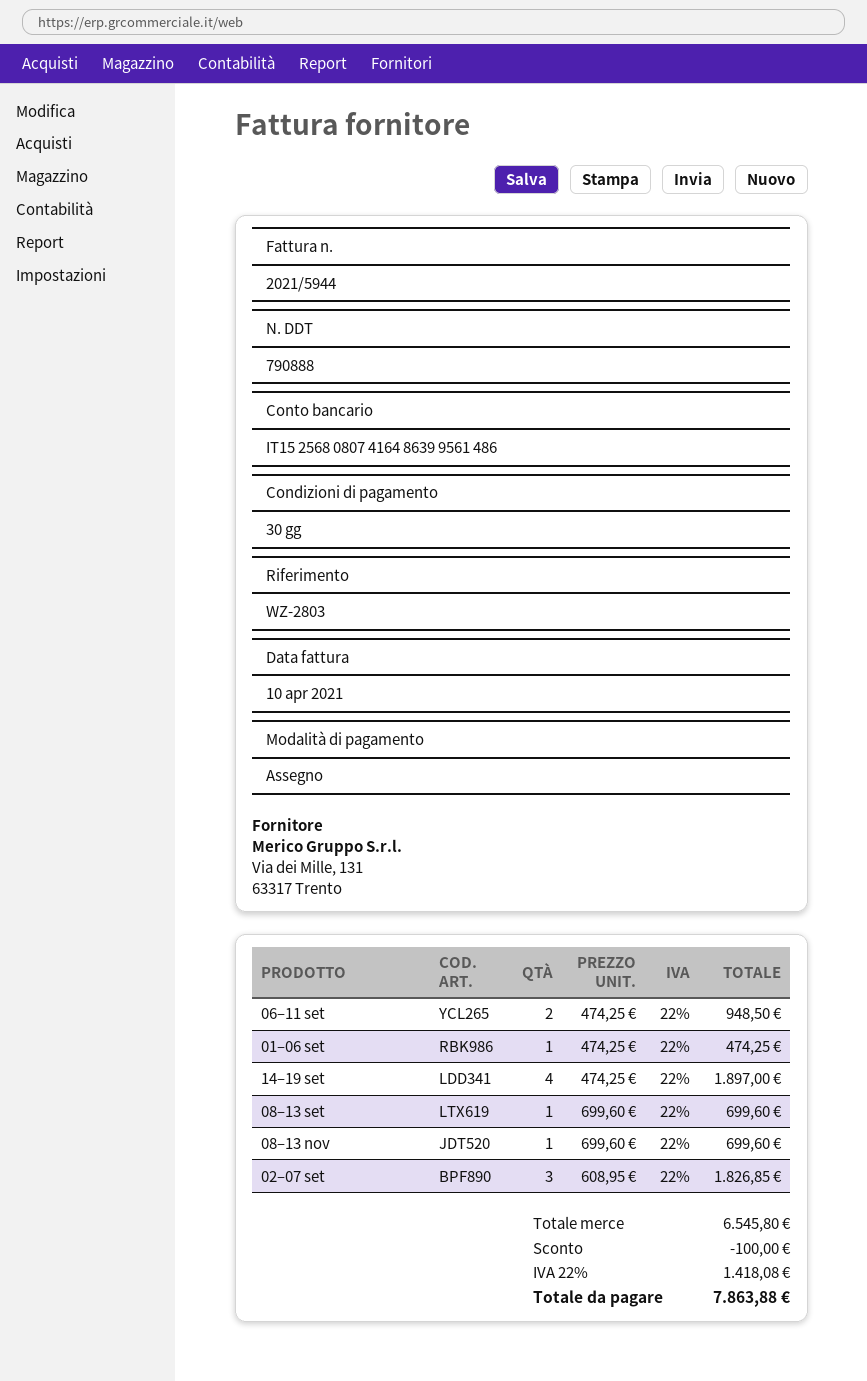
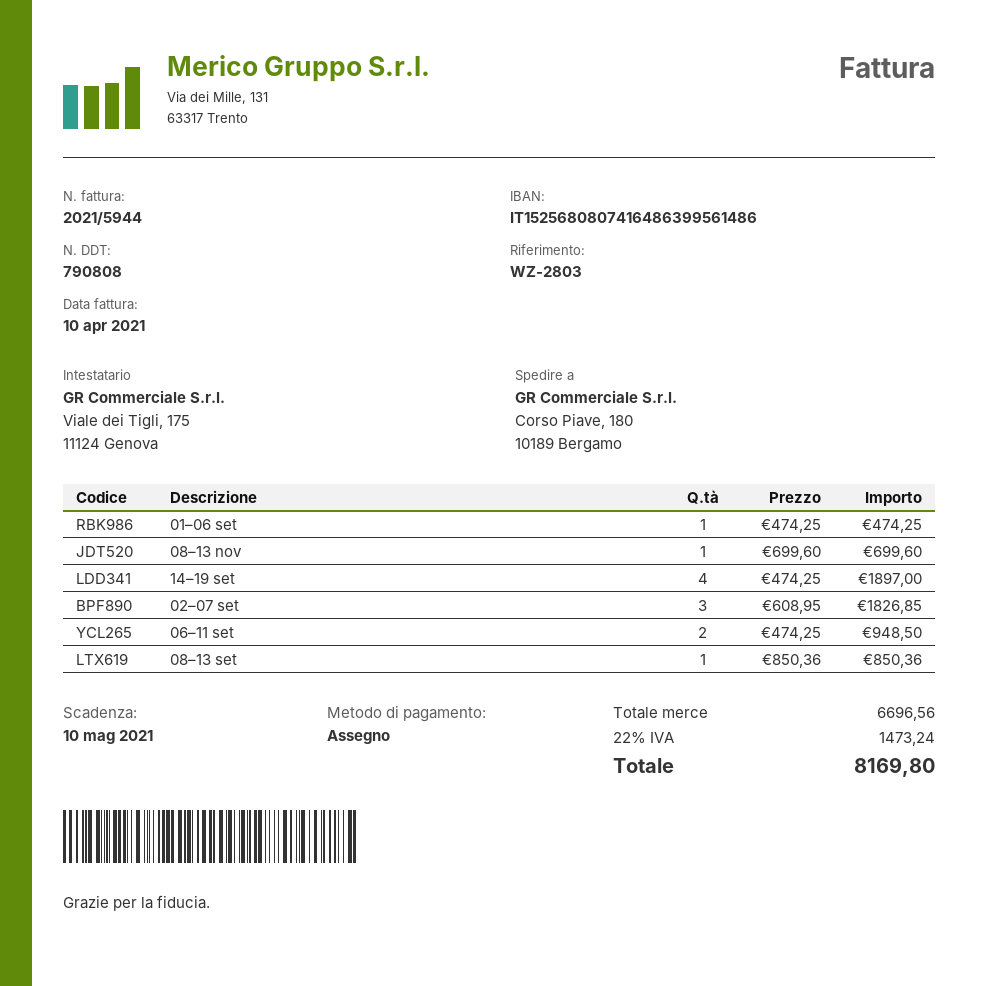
delivery note number: 790888 -> 790808
08–13 set: 1 x 699.60 = 699.60 -> 1 x 850.36 = 850.36
subtotal: 6545.80 -> 6696.56
discount: 100.00 -> none
tax: 22% = 1418.08 -> 22% = 1473.24
total: 7863.88 -> 8169.80

